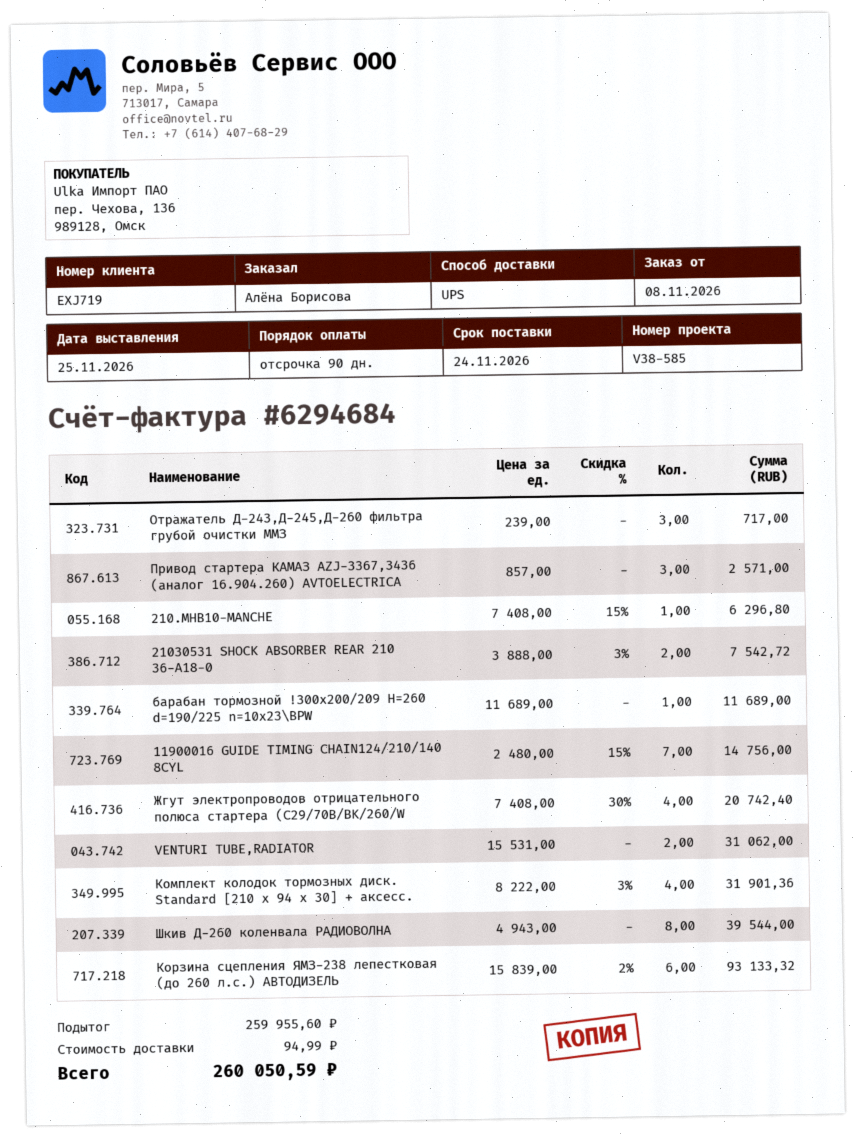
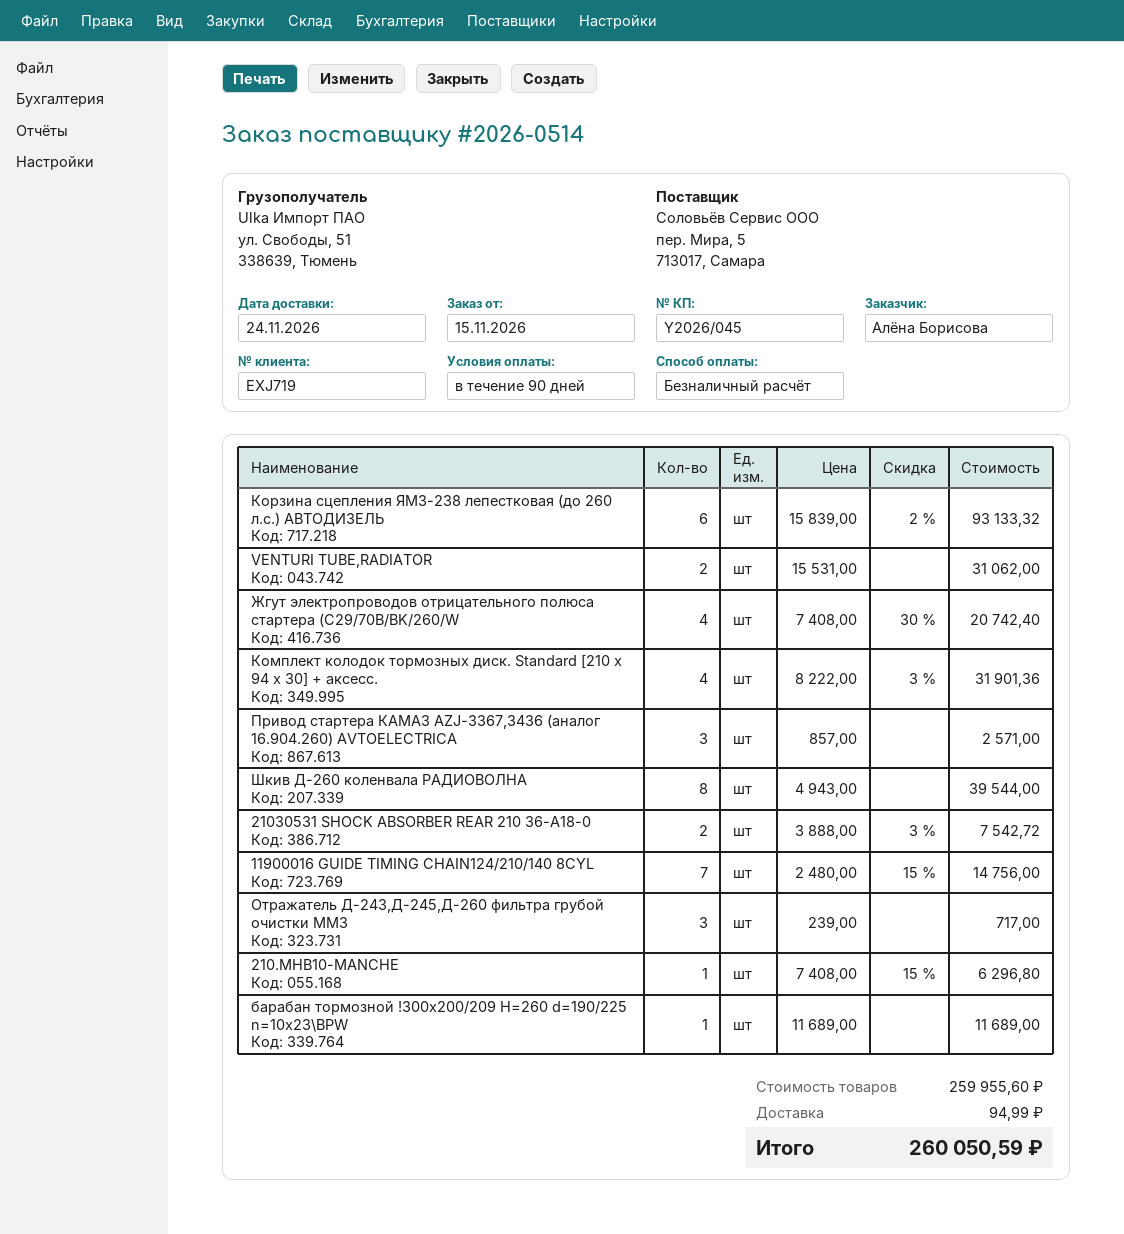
order date: 2026-11-08 -> 2026-11-15

